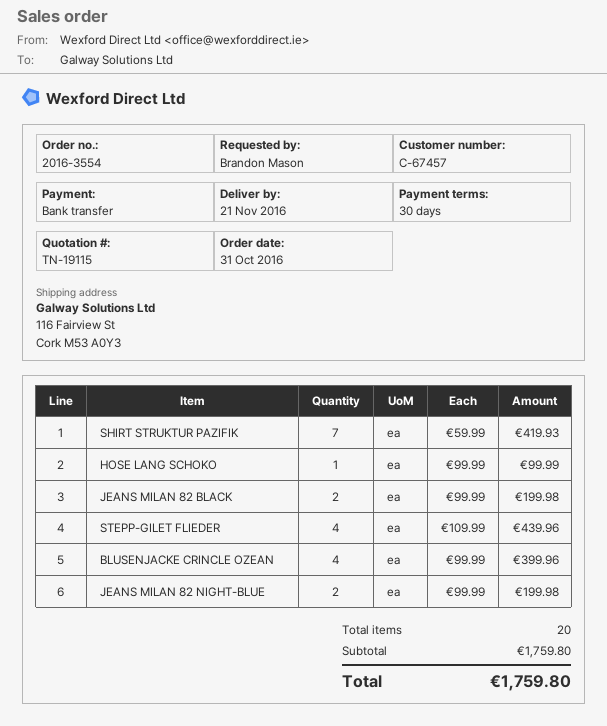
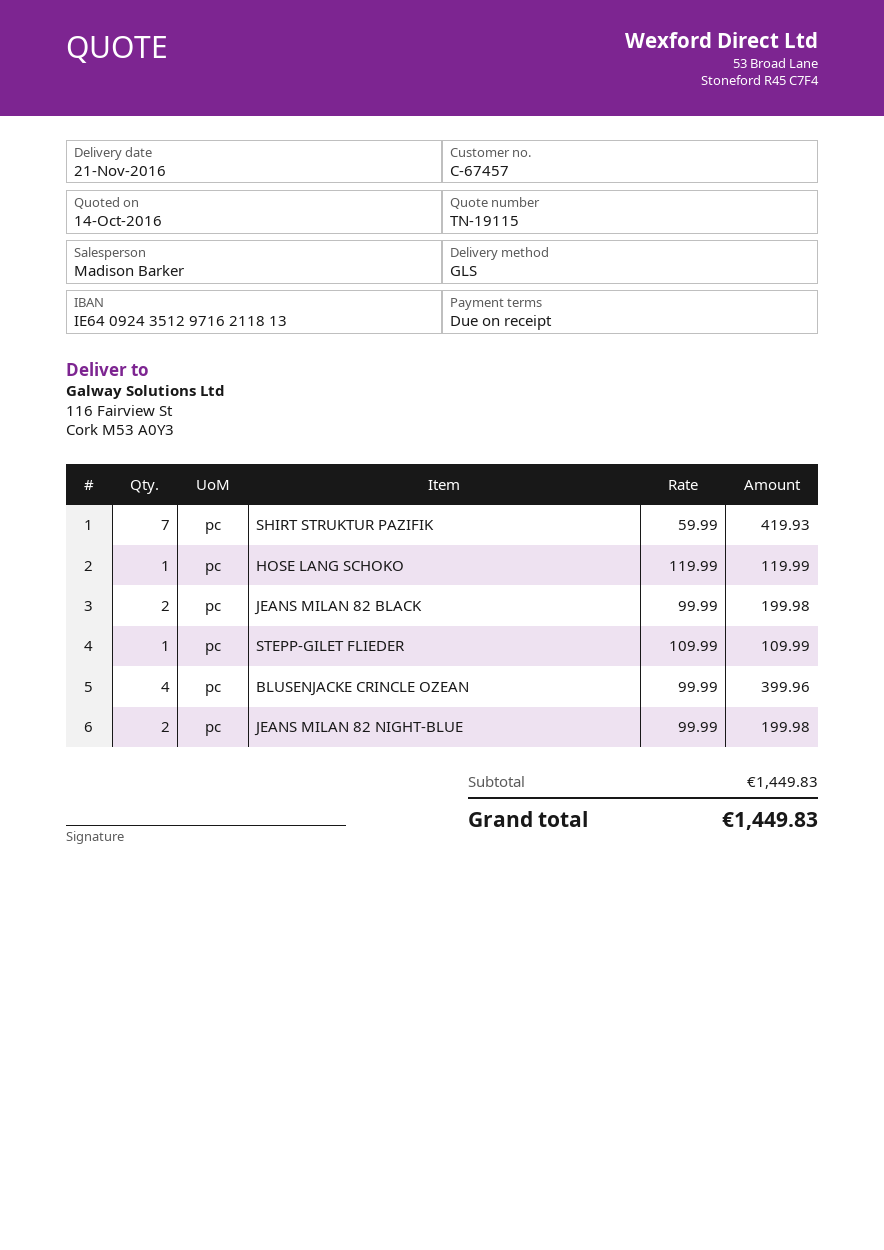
payment terms: 30 days -> on receipt
HOSE LANG SCHOKO: 1 x 99.99 = 99.99 -> 1 x 119.99 = 119.99
STEPP-GILET FLIEDER: 4 x 109.99 = 439.96 -> 1 x 109.99 = 109.99
subtotal: 1759.80 -> 1449.83
total: 1759.80 -> 1449.83

